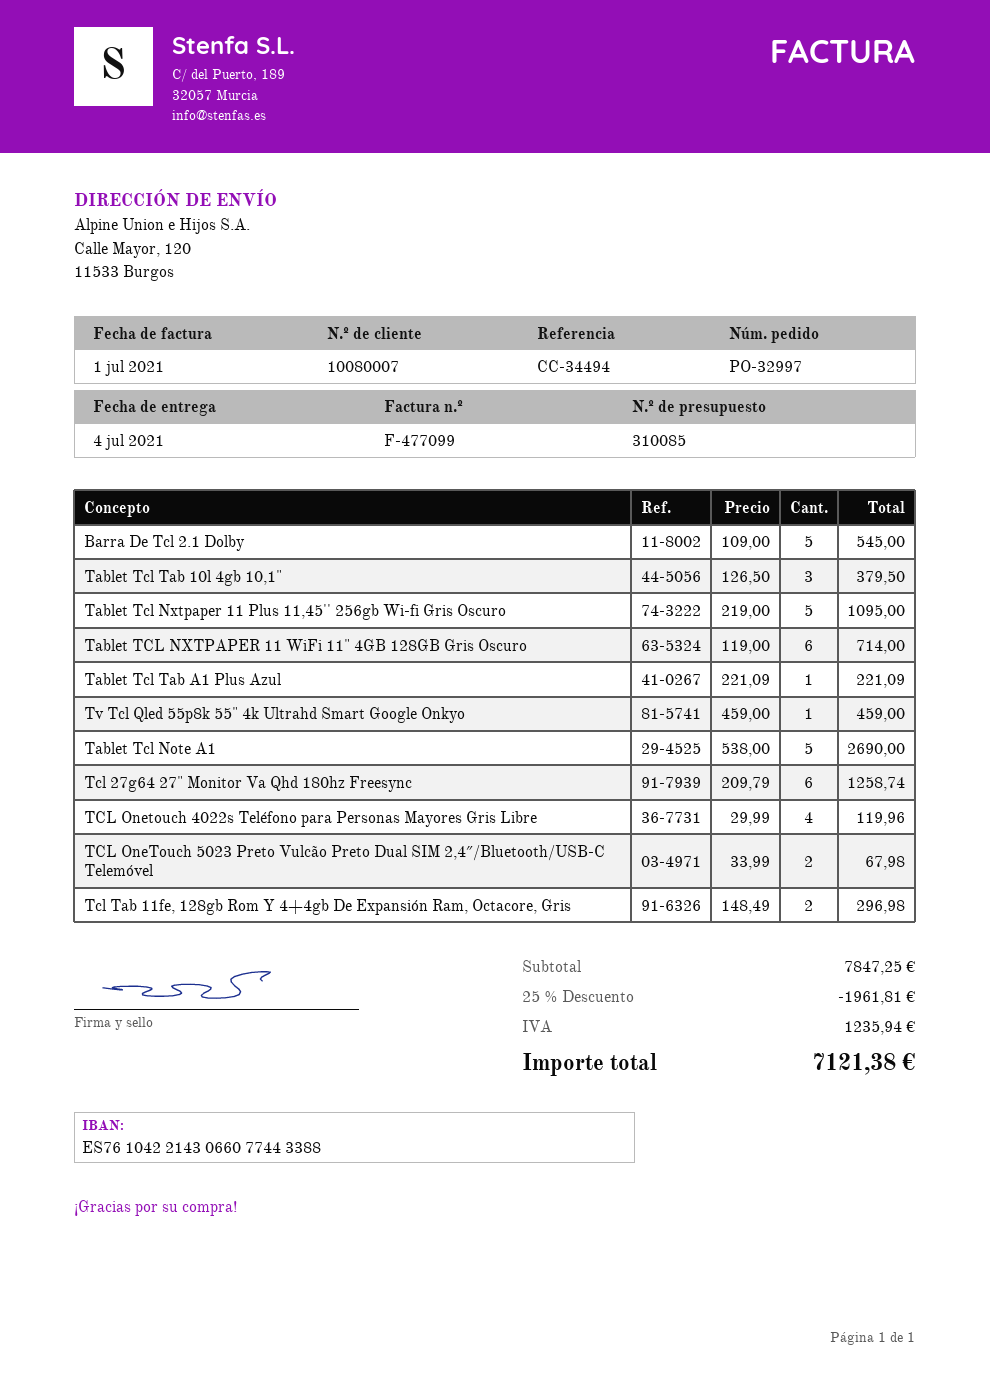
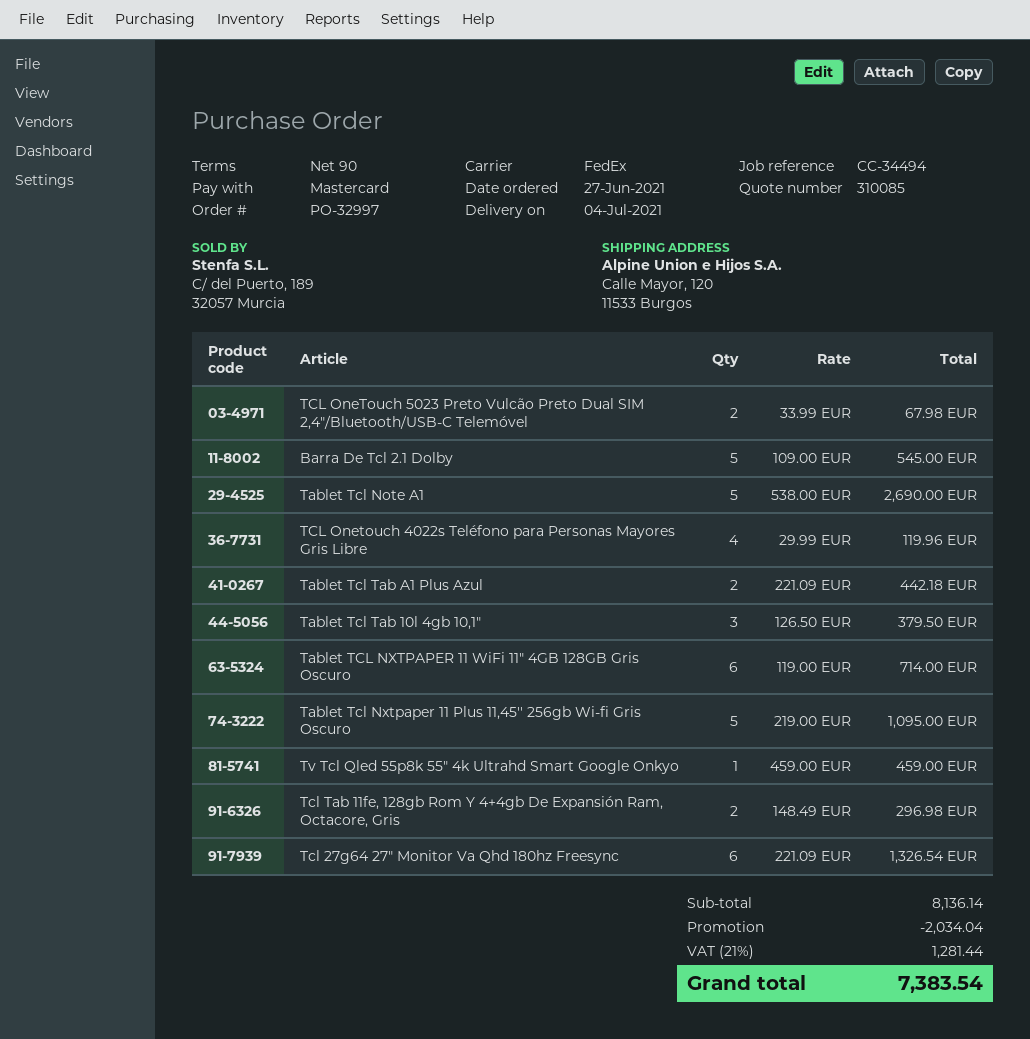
Tablet Tcl Tab A1 Plus Azul: 1 x 221.09 = 221.09 -> 2 x 221.09 = 442.18
Tcl 27g64 27" Monitor Va Qhd 180hz Freesync: 6 x 209.79 = 1258.74 -> 6 x 221.09 = 1326.54
subtotal: 7847.25 -> 8136.14
discount: 1961.81 -> 2034.04
tax: 1235.94 -> 1281.44
total: 7121.38 -> 7383.54

